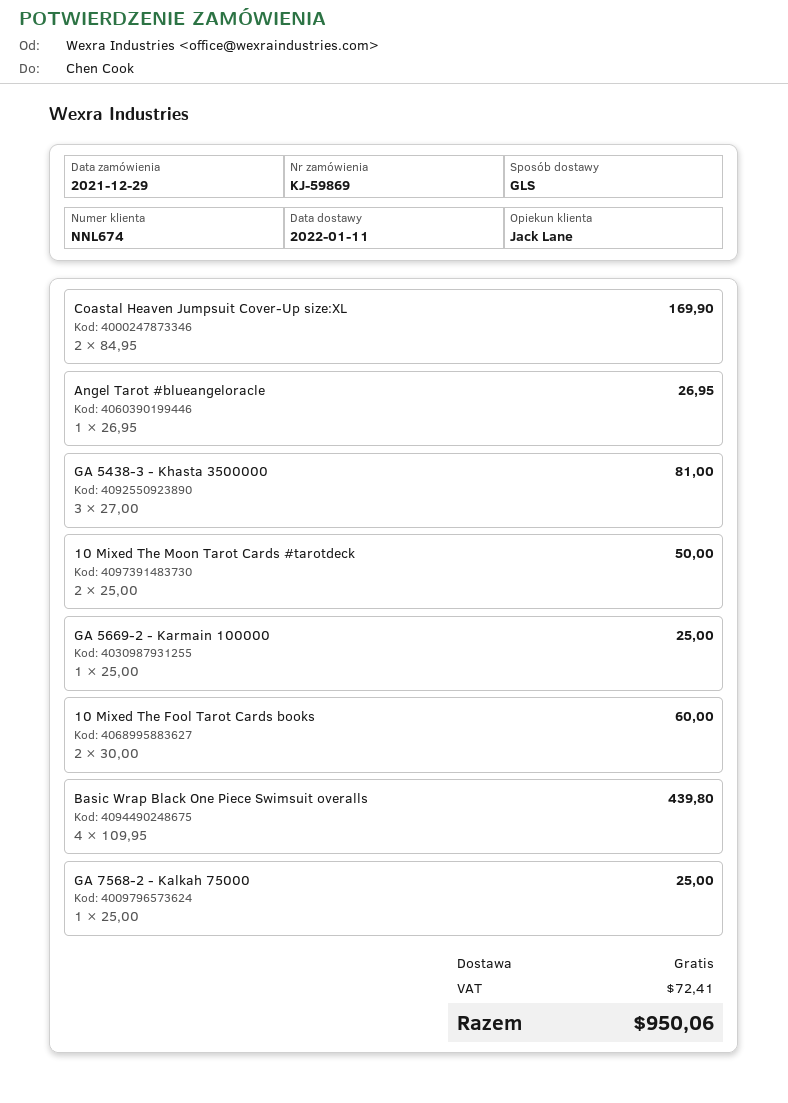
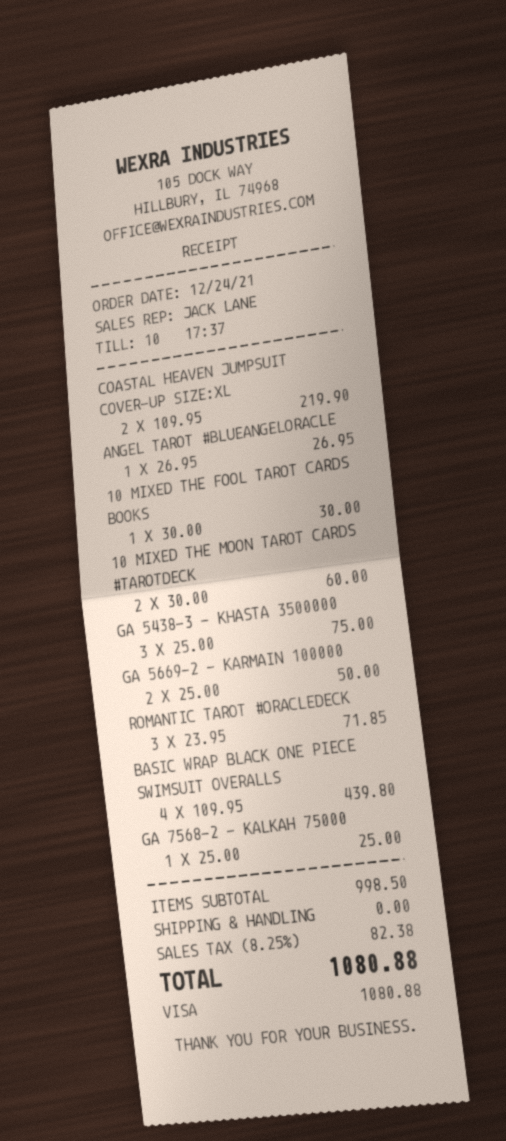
order date: 2021-12-29 -> 2021-12-24
Coastal Heaven Jumpsuit Cover-Up size:XL: 2 x 84.95 = 169.90 -> 2 x 109.95 = 219.90
GA 5438-3 - Khasta 3500000: 3 x 27.00 = 81.00 -> 3 x 25.00 = 75.00
10 Mixed The Moon Tarot Cards #tarotdeck: 2 x 25.00 = 50.00 -> 2 x 30.00 = 60.00
GA 5669-2 - Karmain 100000: 1 x 25.00 = 25.00 -> 2 x 25.00 = 50.00
10 Mixed The Fool Tarot Cards books: 2 x 30.00 = 60.00 -> 1 x 30.00 = 30.00
ROMANTIC TAROT #ORACLEDECK: none -> 3 x 23.95 = 71.85
tax: 72.41 -> 82.38
total: 950.06 -> 1080.88

